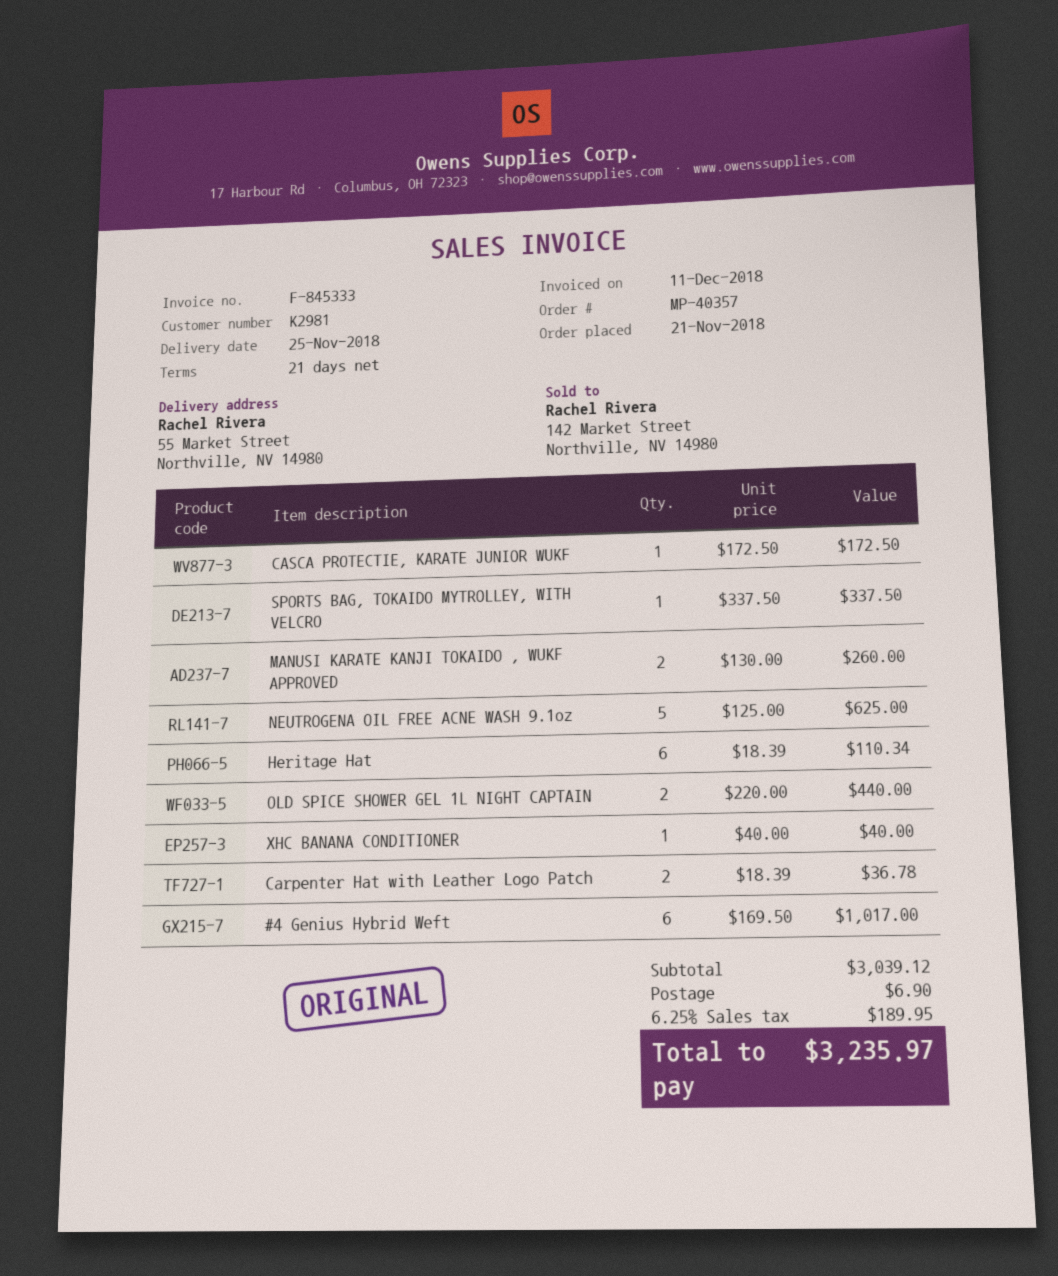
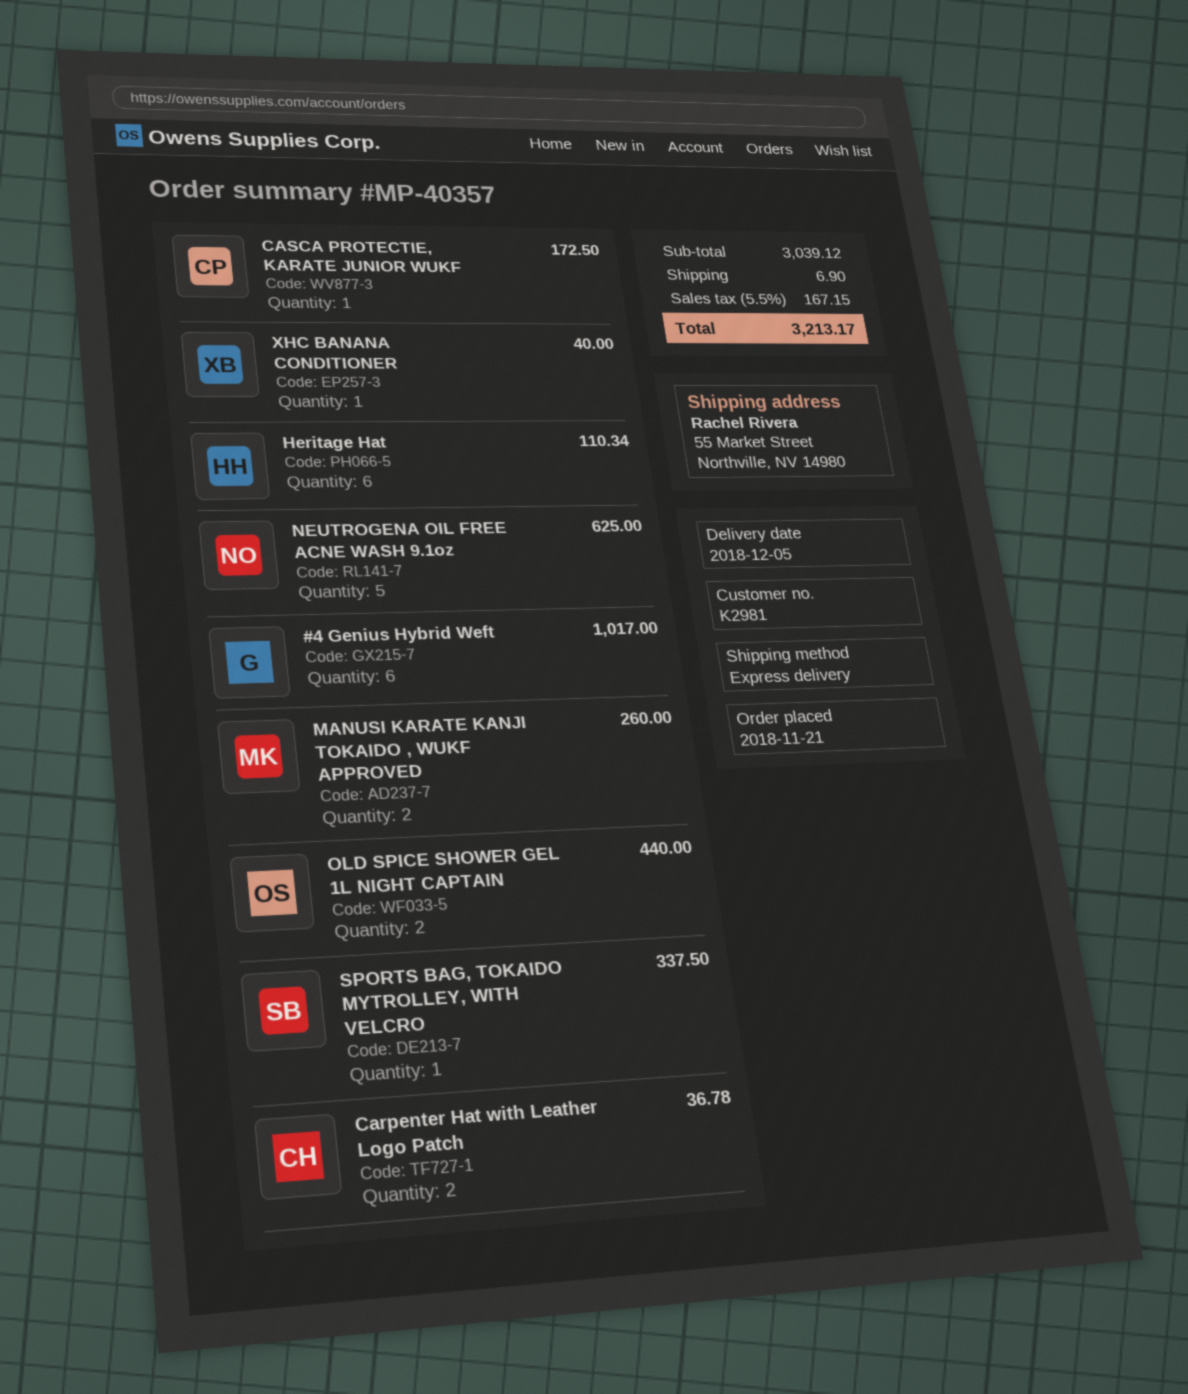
delivery date: 2018-11-25 -> 2018-12-05
tax: 6.25% = 189.95 -> 5.5% = 167.15
total: 3235.97 -> 3213.17

